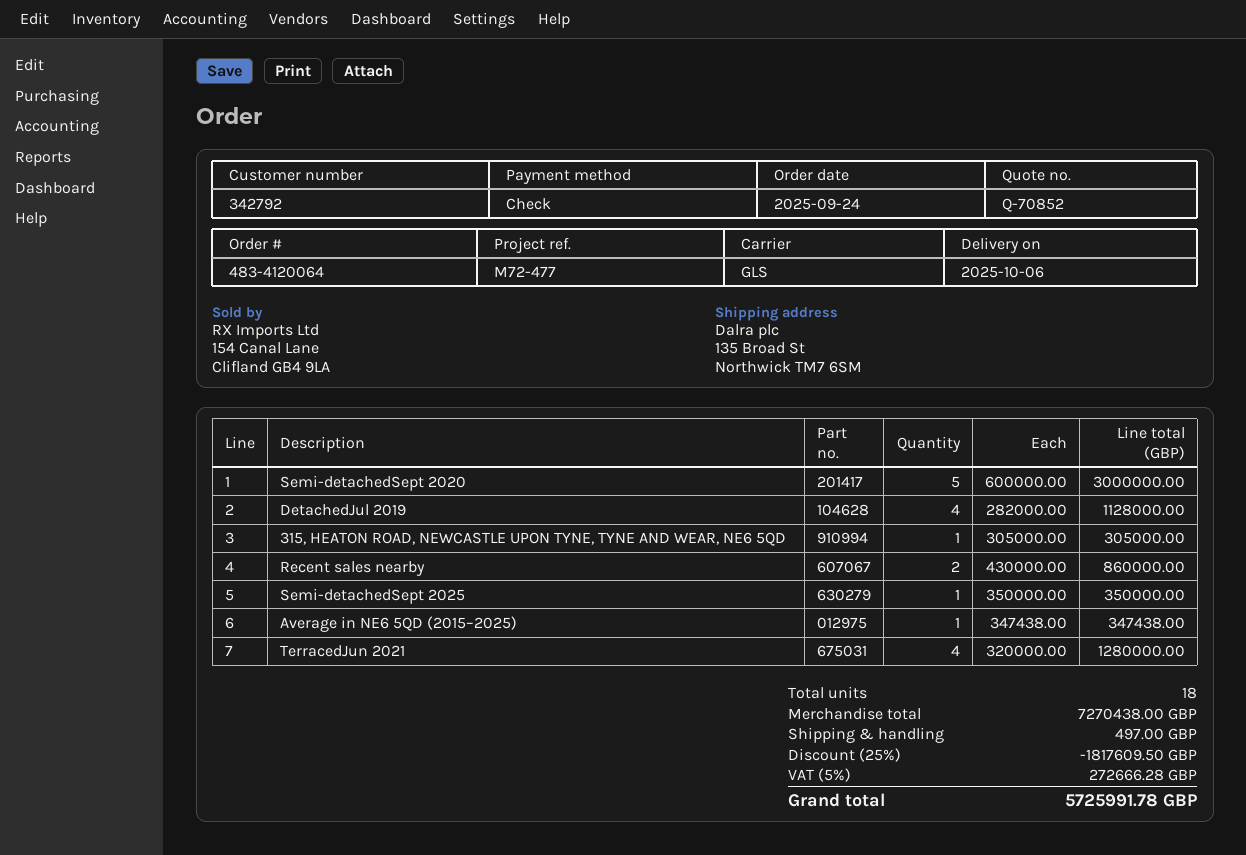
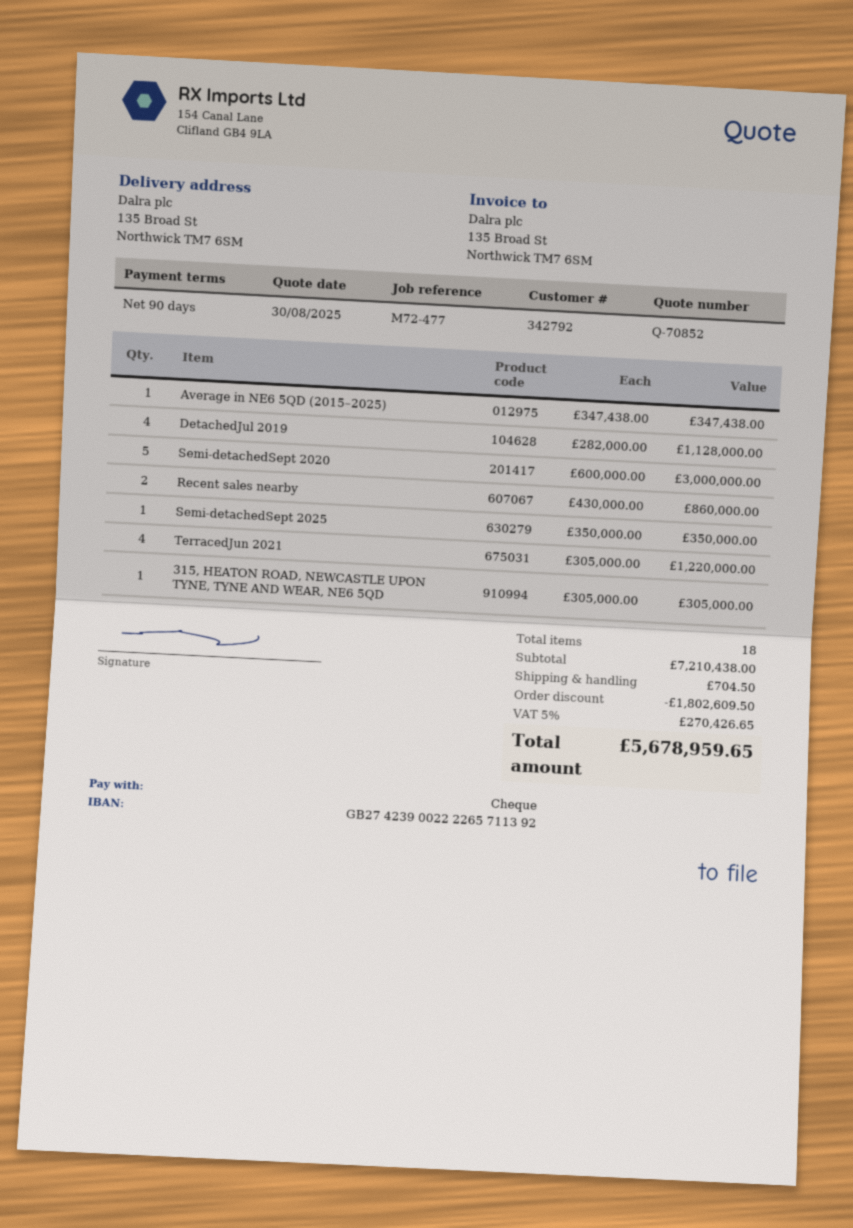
TerracedJun 2021: 4 x 320000.00 = 1280000.00 -> 4 x 305000.00 = 1220000.00
subtotal: 7270438.00 -> 7210438.00
discount: 1817609.50 -> 1802609.50
shipping: 497.00 -> 704.50
tax: 5% = 272666.28 -> 5% = 270426.65
total: 5725991.78 -> 5678959.65

